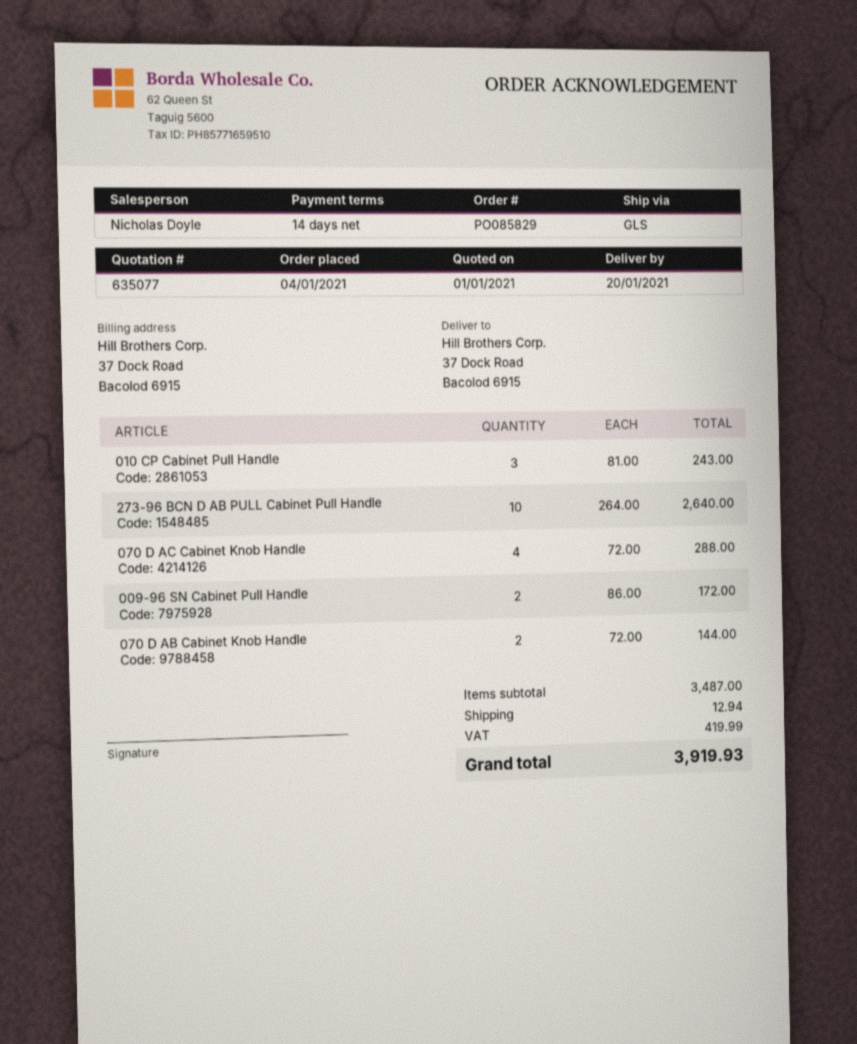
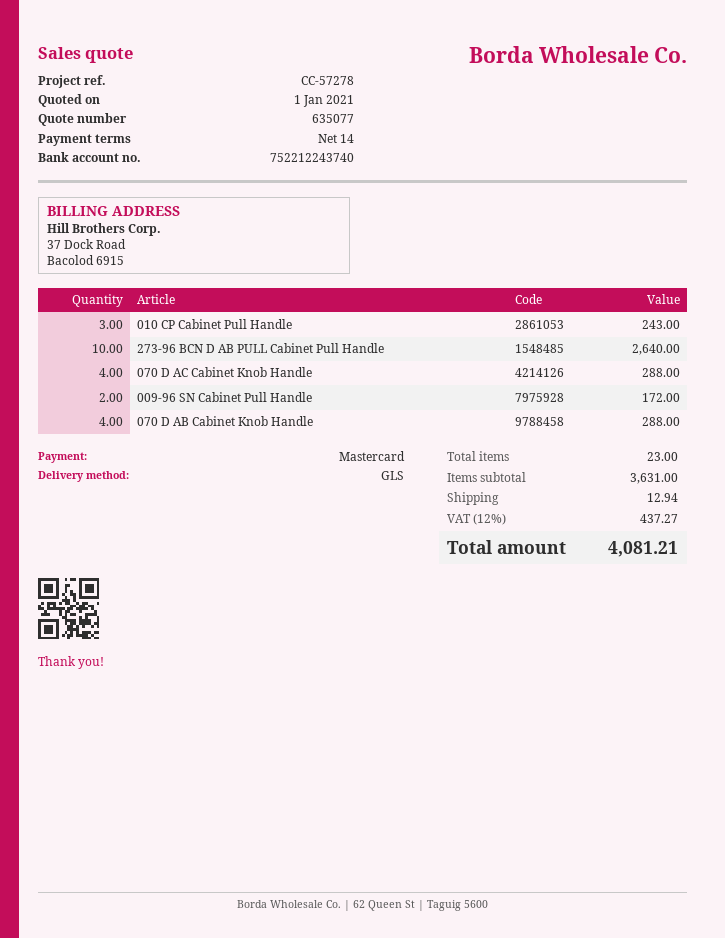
070 D AB Cabinet Knob Handle: 2 for 144.00 -> 4 for 288.00
subtotal: 3487.00 -> 3631.00
tax: 419.99 -> 437.27
total: 3919.93 -> 4081.21

